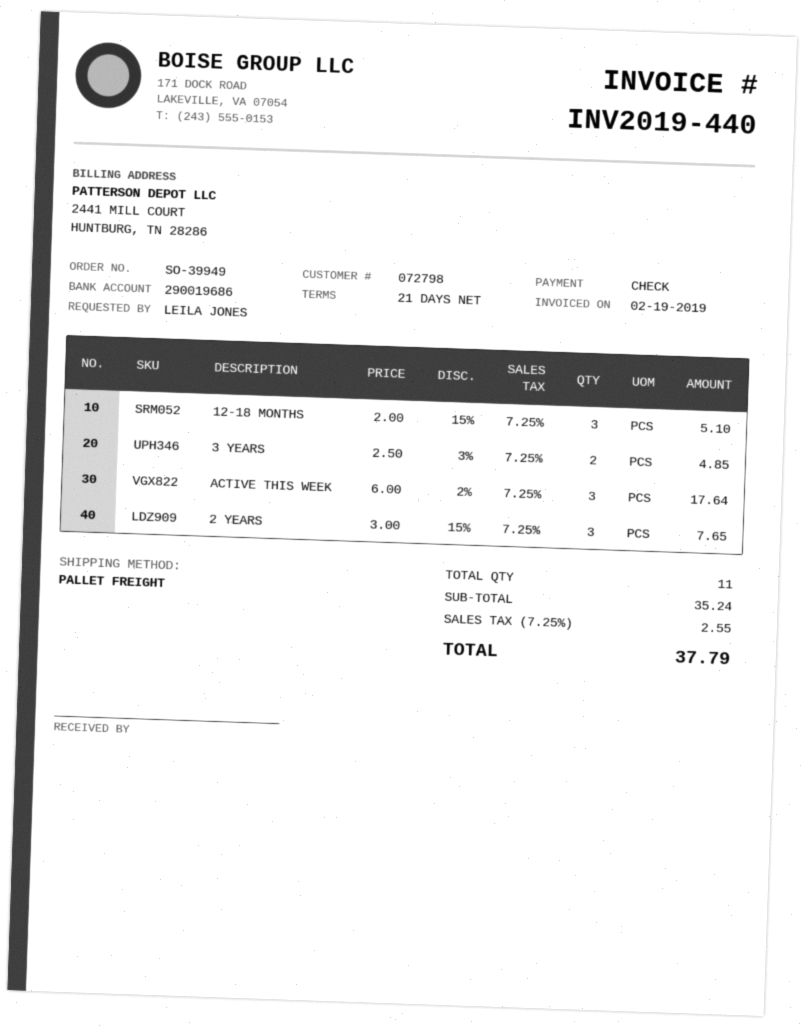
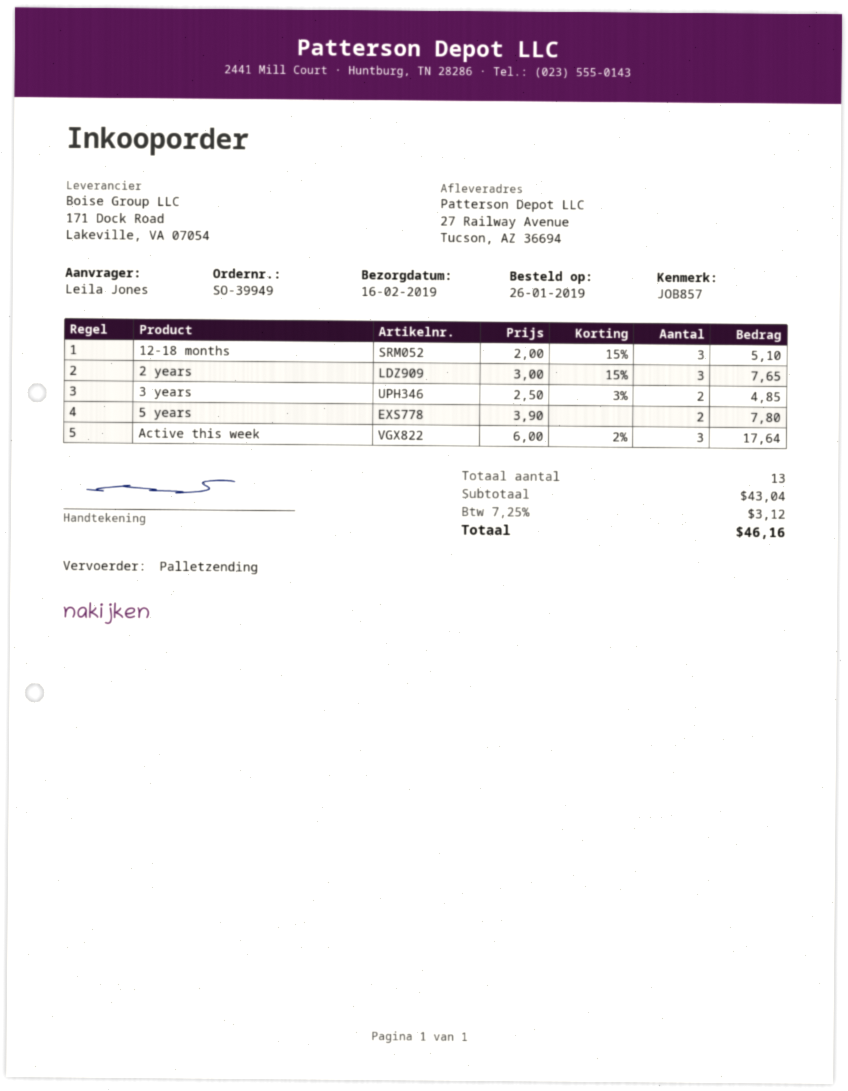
5 years: none -> 2 x 3.90 = 7.80
total quantity: 11 -> 13
subtotal: 35.24 -> 43.04
tax: 7.25% = 2.55 -> 7.25% = 3.12
total: 37.79 -> 46.16

